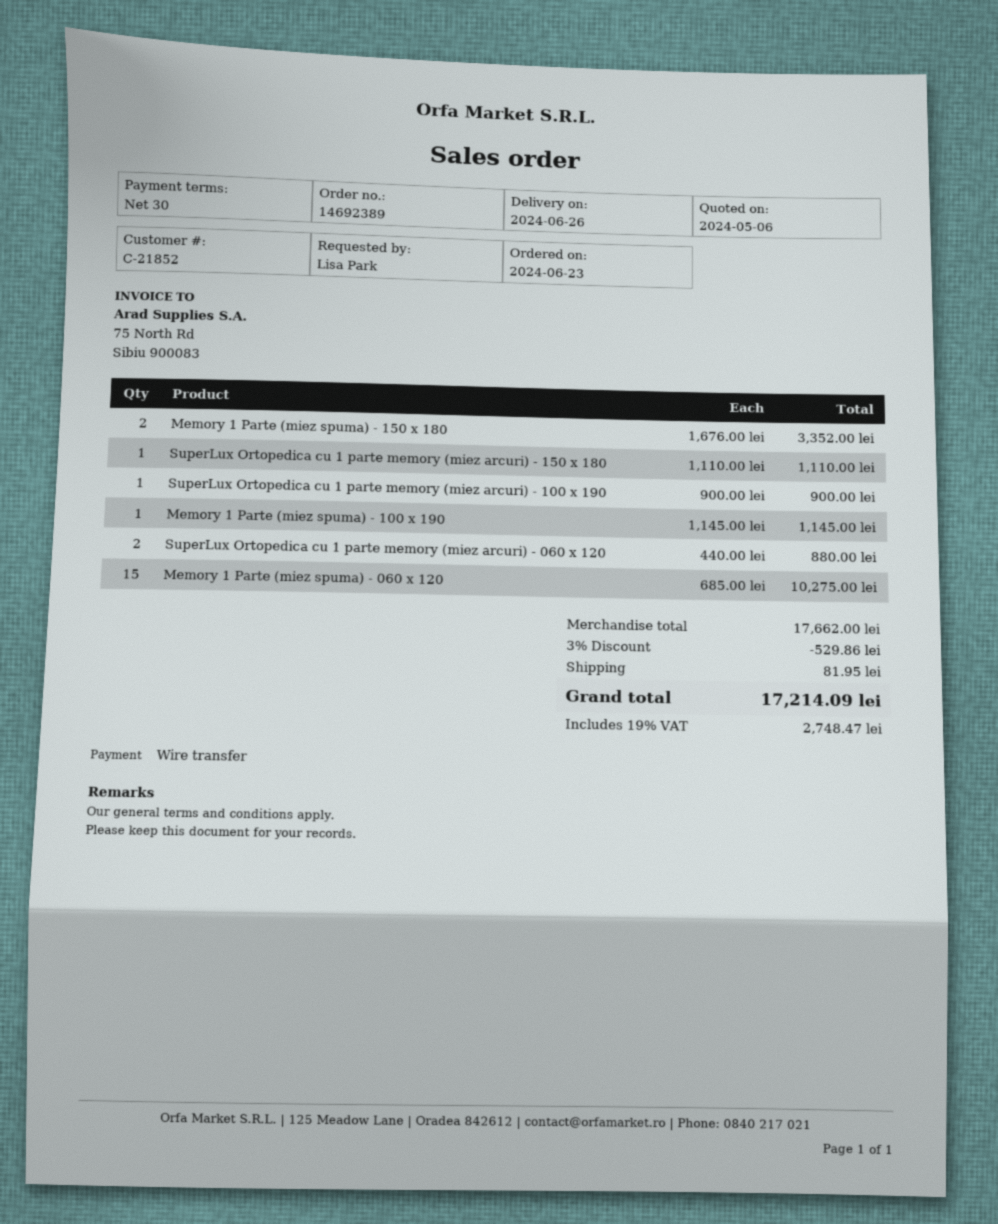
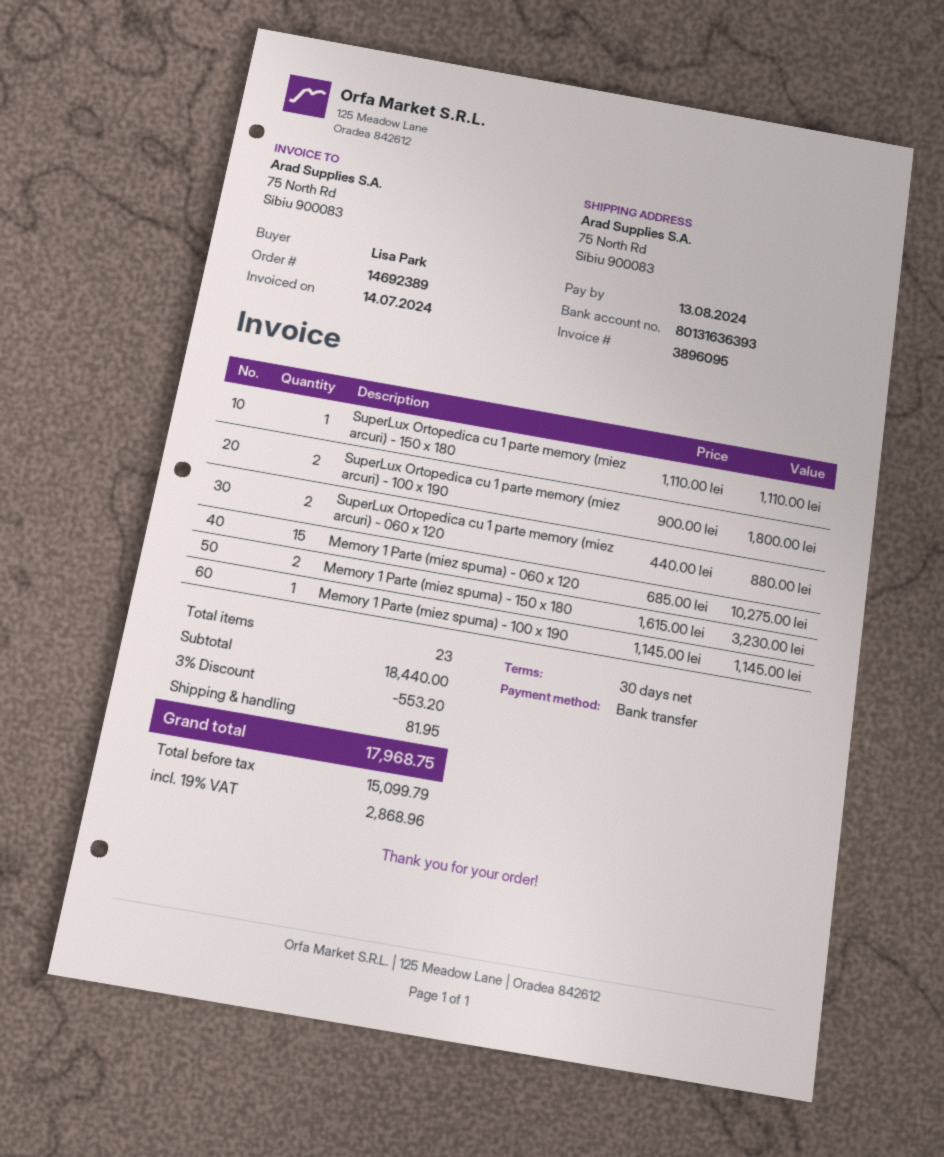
Memory 1 Parte (miez spuma) - 150 x 180: 2 x 1676.00 = 3352.00 -> 2 x 1615.00 = 3230.00
SuperLux Ortopedica cu 1 parte memory (miez arcuri) - 100 x 190: 1 x 900.00 = 900.00 -> 2 x 900.00 = 1800.00
subtotal: 17662.00 -> 18440.00
discount: 3% = 529.86 -> 3% = 553.20
tax: 19% = 2748.47 -> 19% = 2868.96
total: 17214.09 -> 17968.75

